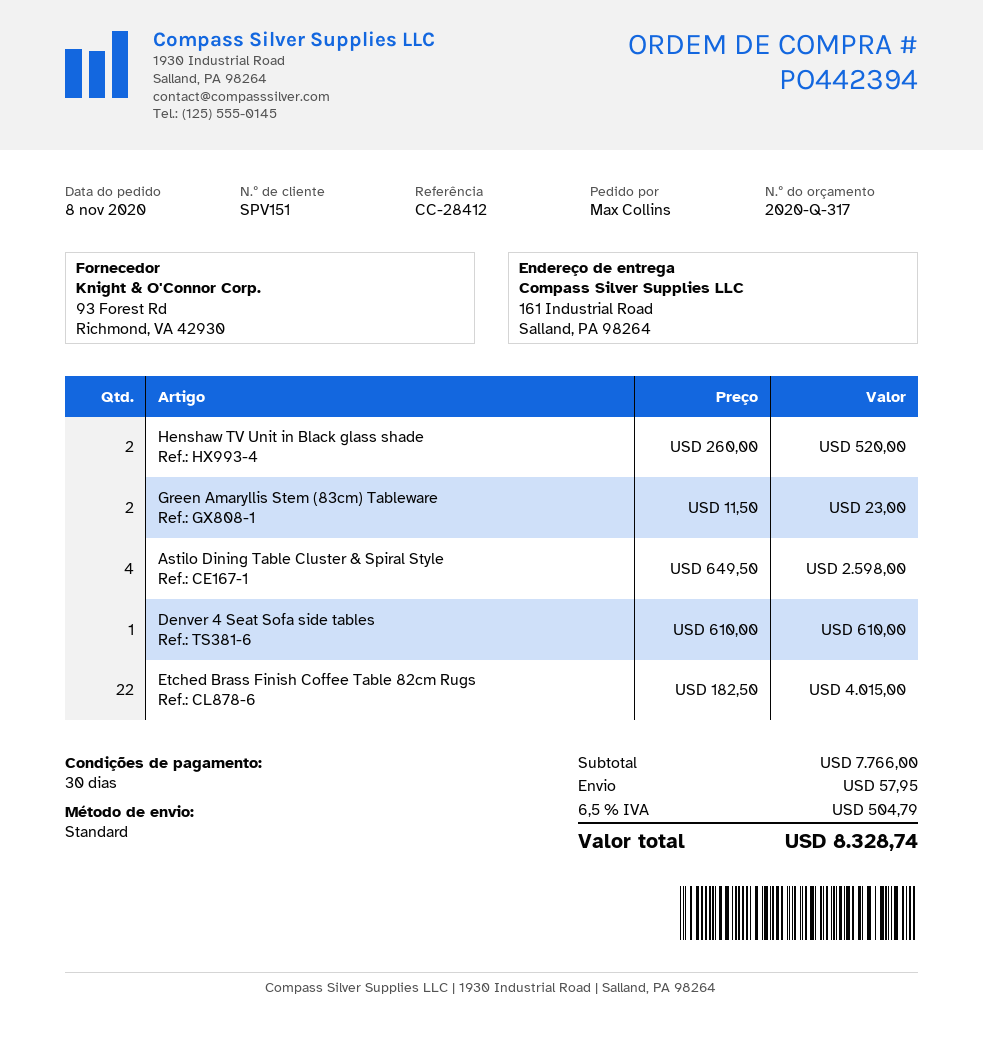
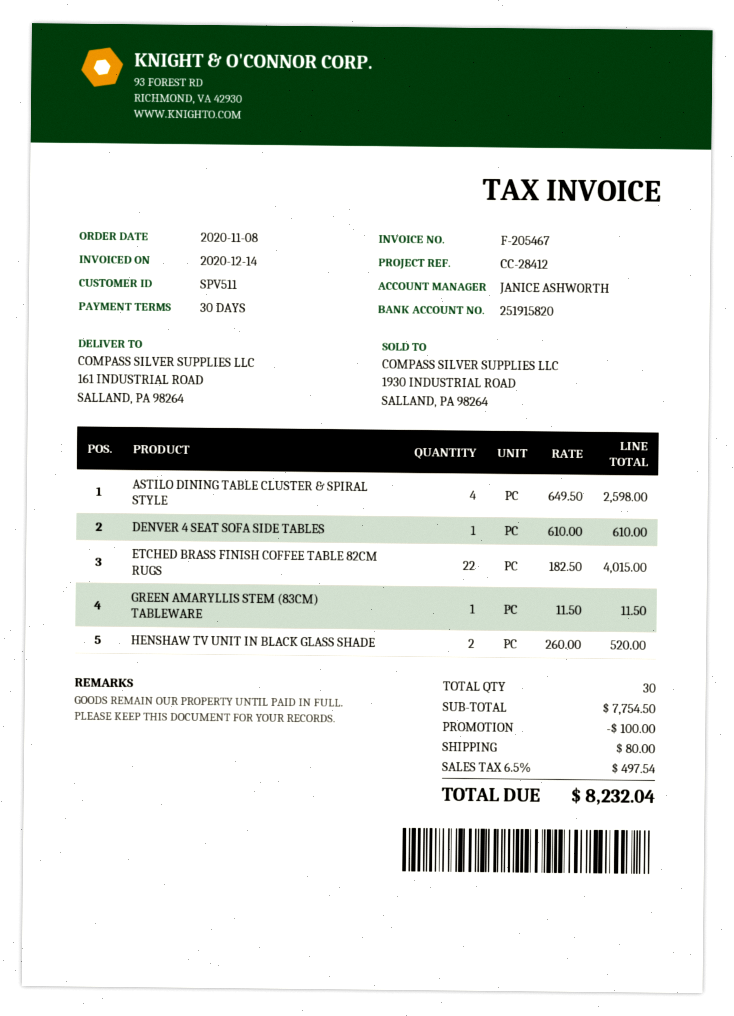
customer number: SPV151 -> SPV511
Green Amaryllis Stem (83cm) Tableware: 2 x 11.50 = 23.00 -> 1 x 11.50 = 11.50
subtotal: 7766.00 -> 7754.50
discount: none -> 100.00
shipping: 57.95 -> 80.00
tax: 6.5% = 504.79 -> 6.5% = 497.54
total: 8328.74 -> 8232.04

